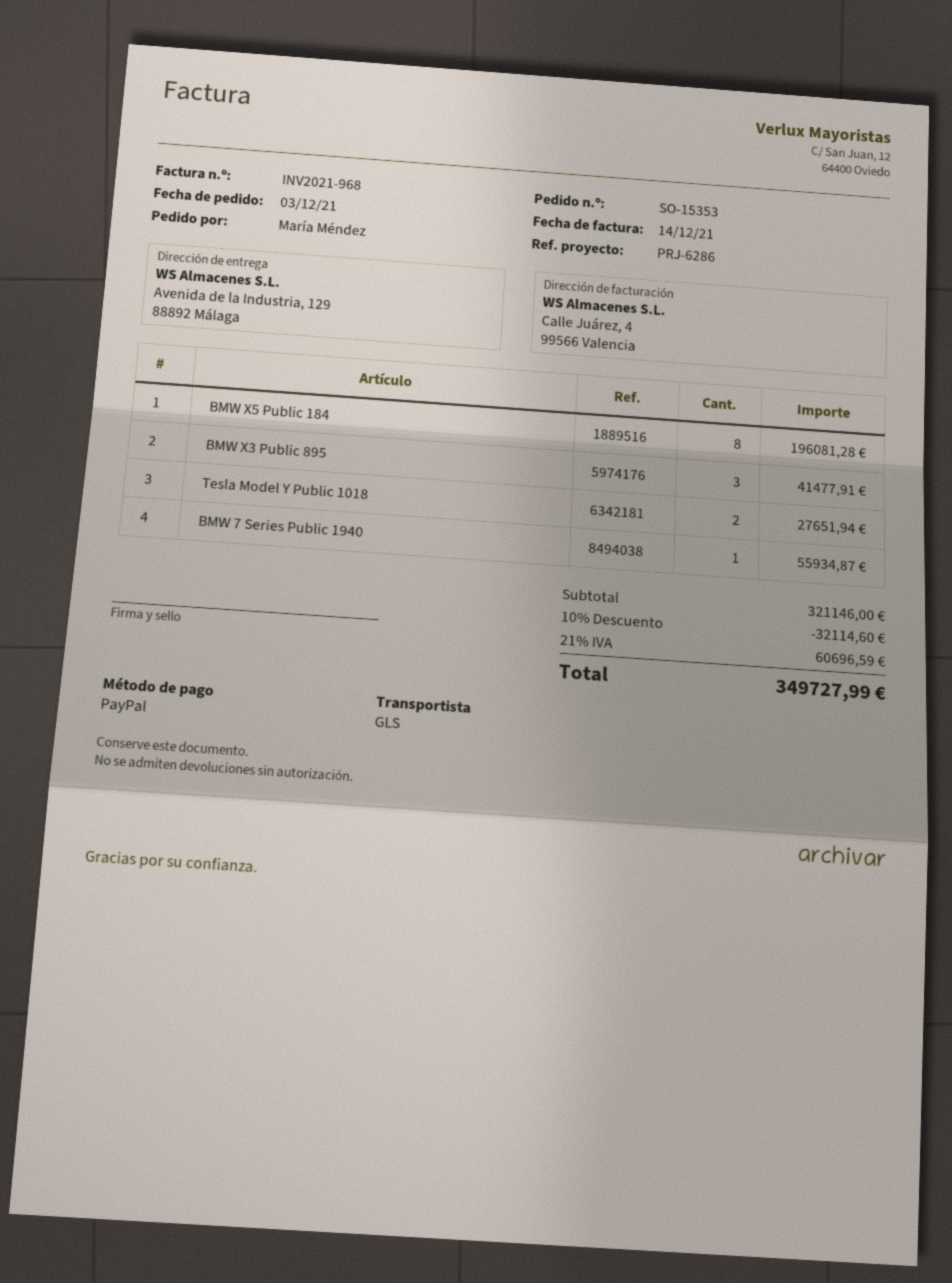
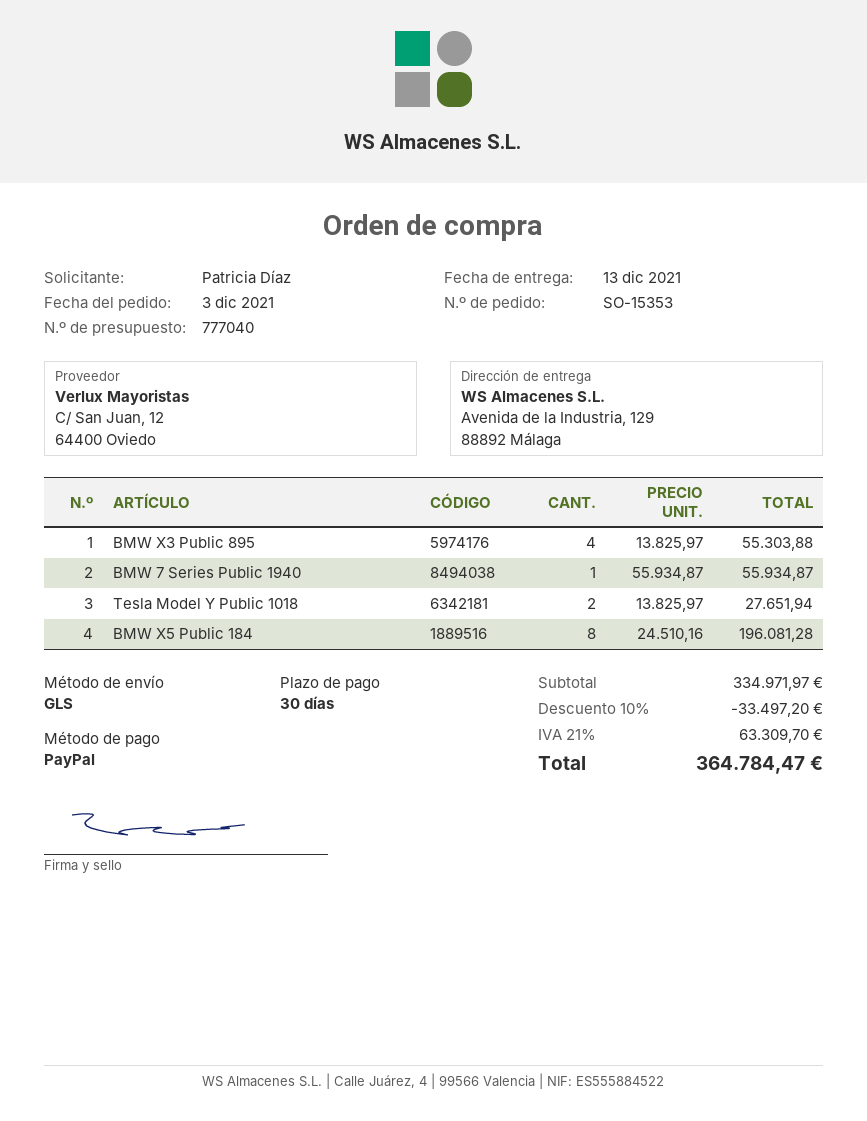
ordered by: María Méndez -> Patricia Díaz
BMW X3 Public 895: 3 for 41477.91 -> 4 for 55303.88
subtotal: 321146.00 -> 334971.97
discount: 10% = 32114.60 -> 10% = 33497.20
tax: 21% = 60696.59 -> 21% = 63309.70
total: 349727.99 -> 364784.47

